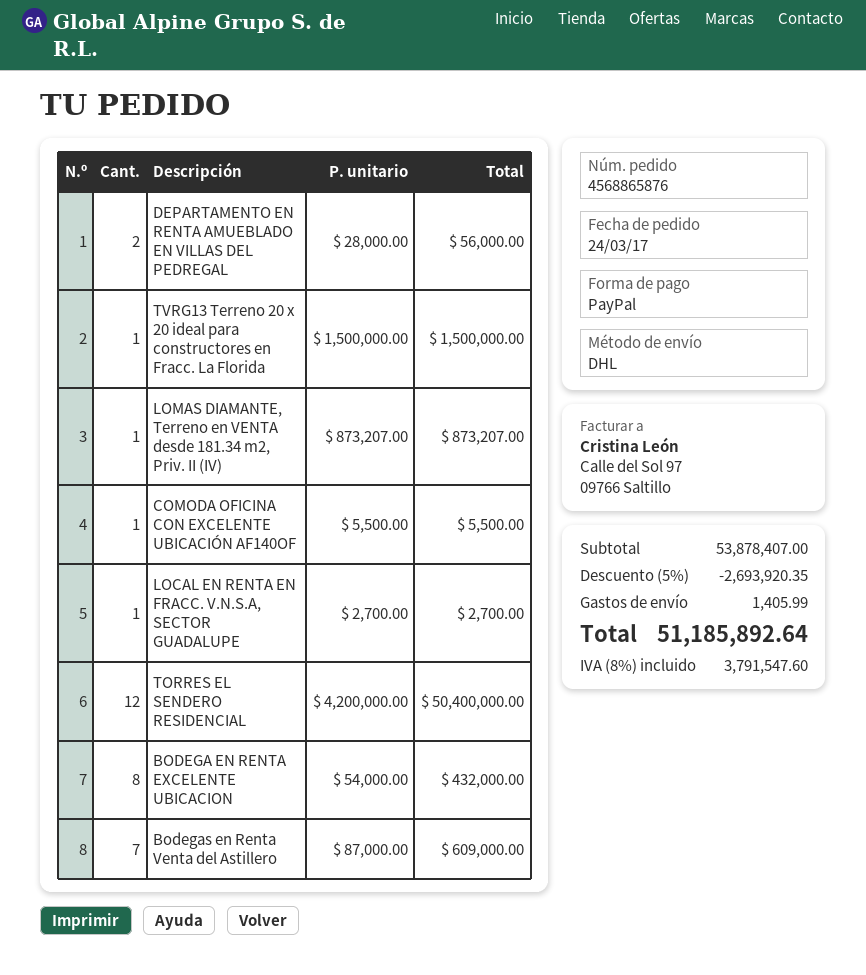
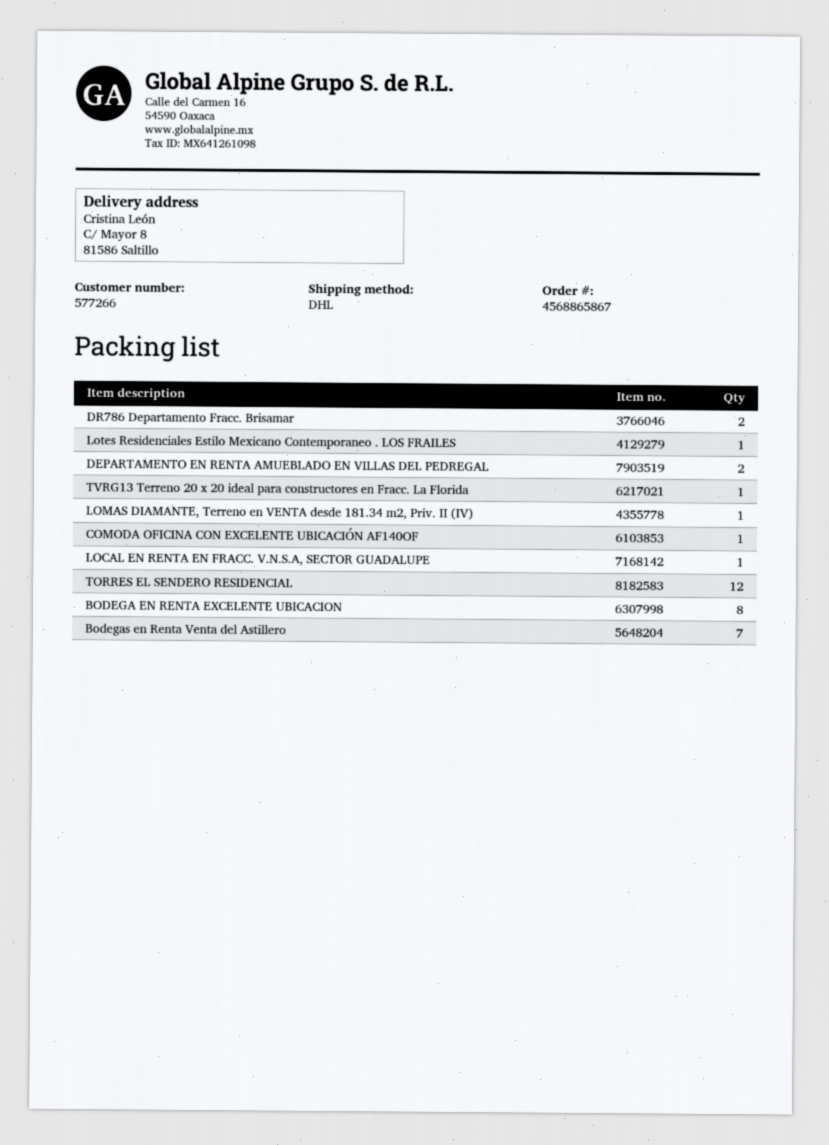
order number: 4568865876 -> 4568865867
DR786 Departamento Fracc. Brisamar: none -> 2
Lotes Residenciales Estilo Mexicano Contemporaneo . LOS FRAILES: none -> 1

